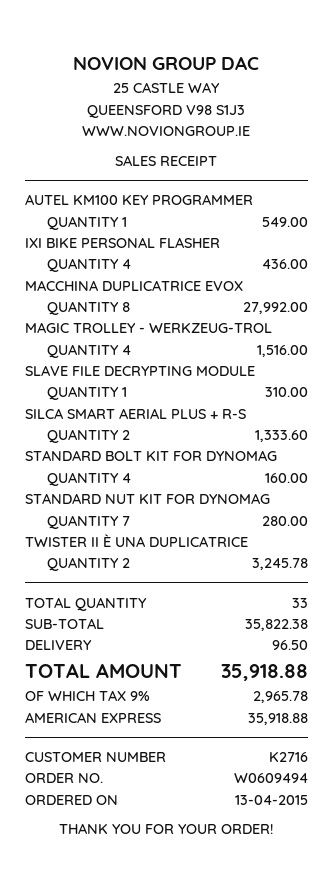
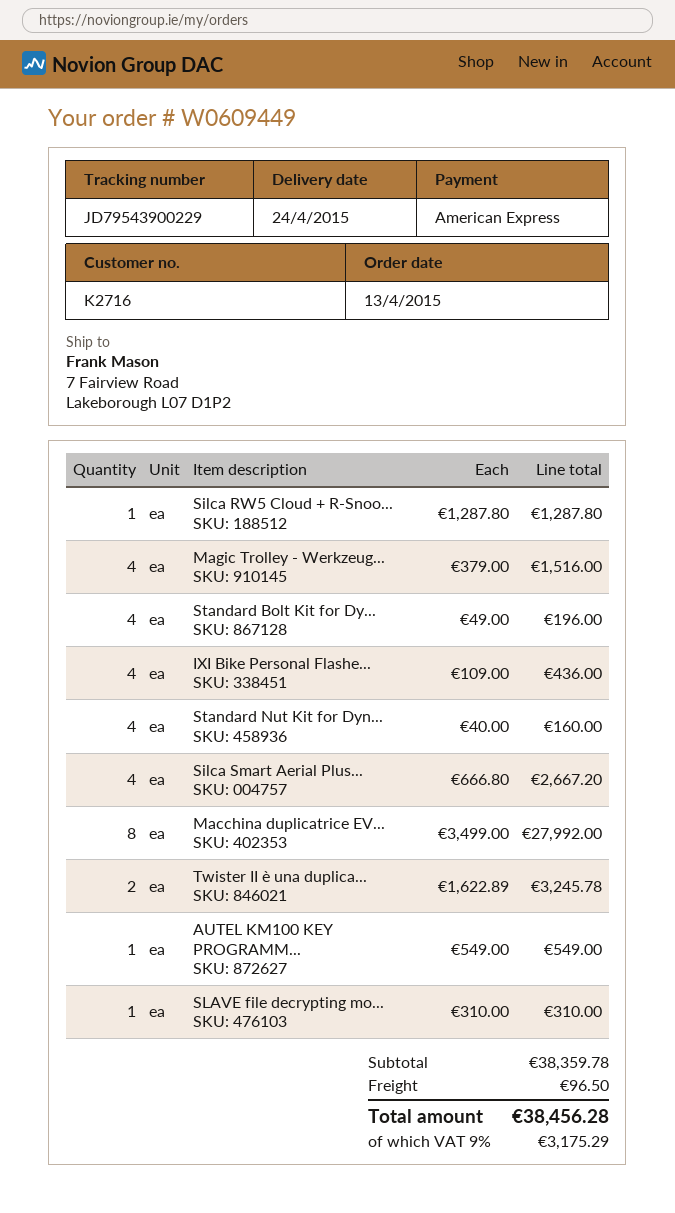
order number: W0609494 -> W0609449
SILCA SMART AERIAL PLUS + R-S: 2 for 1333.60 -> 4 for 2667.20
STANDARD BOLT KIT FOR DYNOMAG: 4 for 160.00 -> 4 for 196.00
STANDARD NUT KIT FOR DYNOMAG: 7 for 280.00 -> 4 for 160.00
Silca RW5 Cloud + R-Snoo...: none -> 1 for 1287.80
subtotal: 35822.38 -> 38359.78
tax: 9% = 2965.78 -> 9% = 3175.29
total: 35918.88 -> 38456.28

